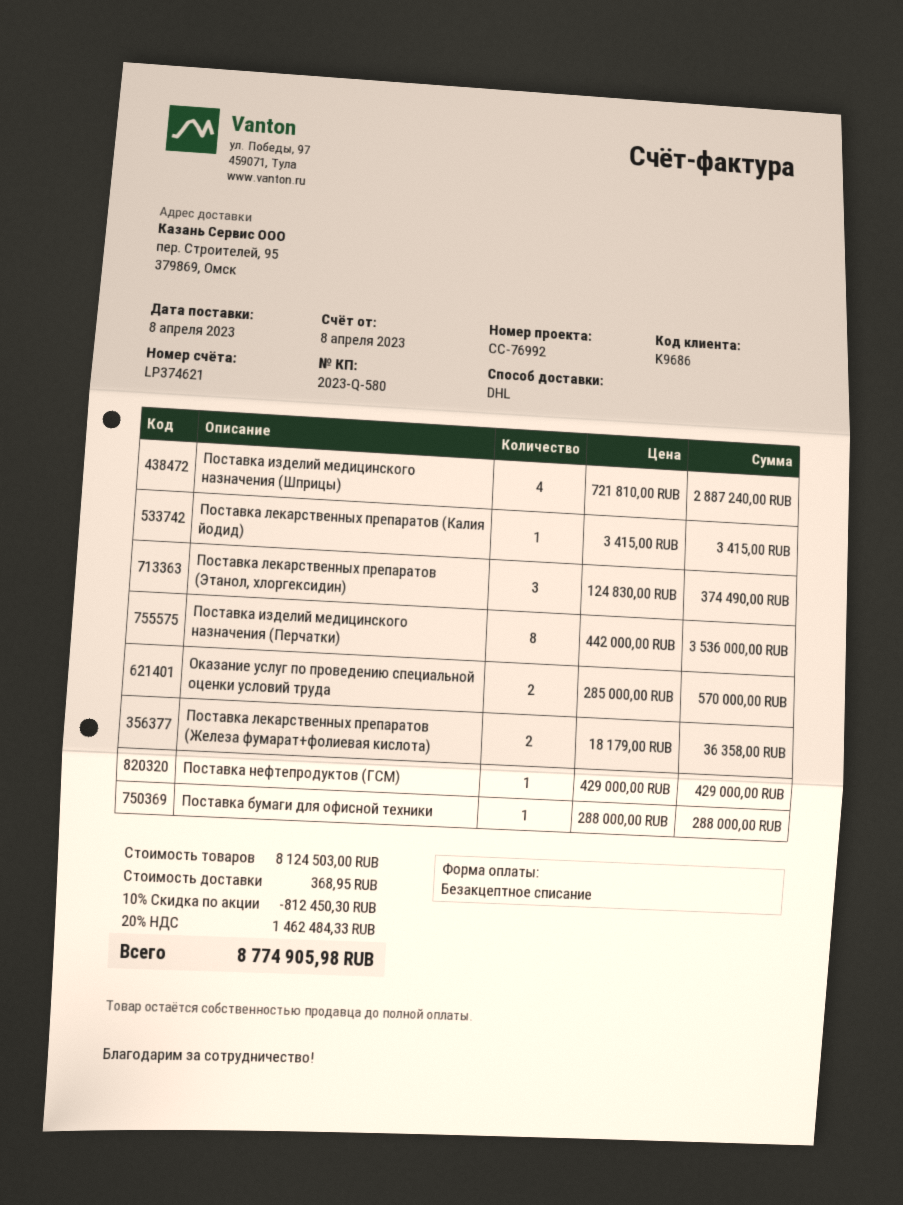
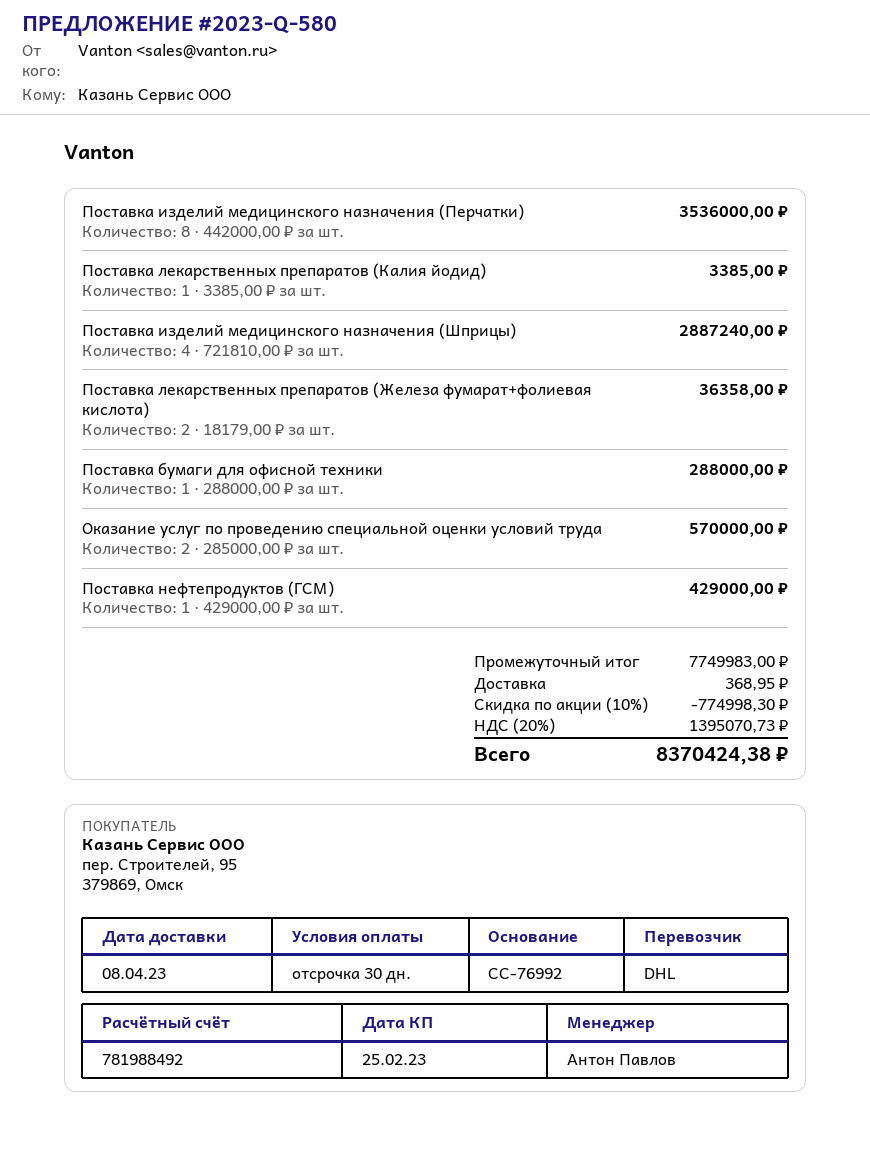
Поставка лекарственных препаратов (Калия йодид): 1 x 3415.00 = 3415.00 -> 1 x 3385.00 = 3385.00
Поставка лекарственных препаратов (Этанол, хлоргексидин): 3 x 124830.00 = 374490.00 -> none
subtotal: 8124503.00 -> 7749983.00
discount: 10% = 812450.30 -> 10% = 774998.30
tax: 20% = 1462484.33 -> 20% = 1395070.73
total: 8774905.98 -> 8370424.38

